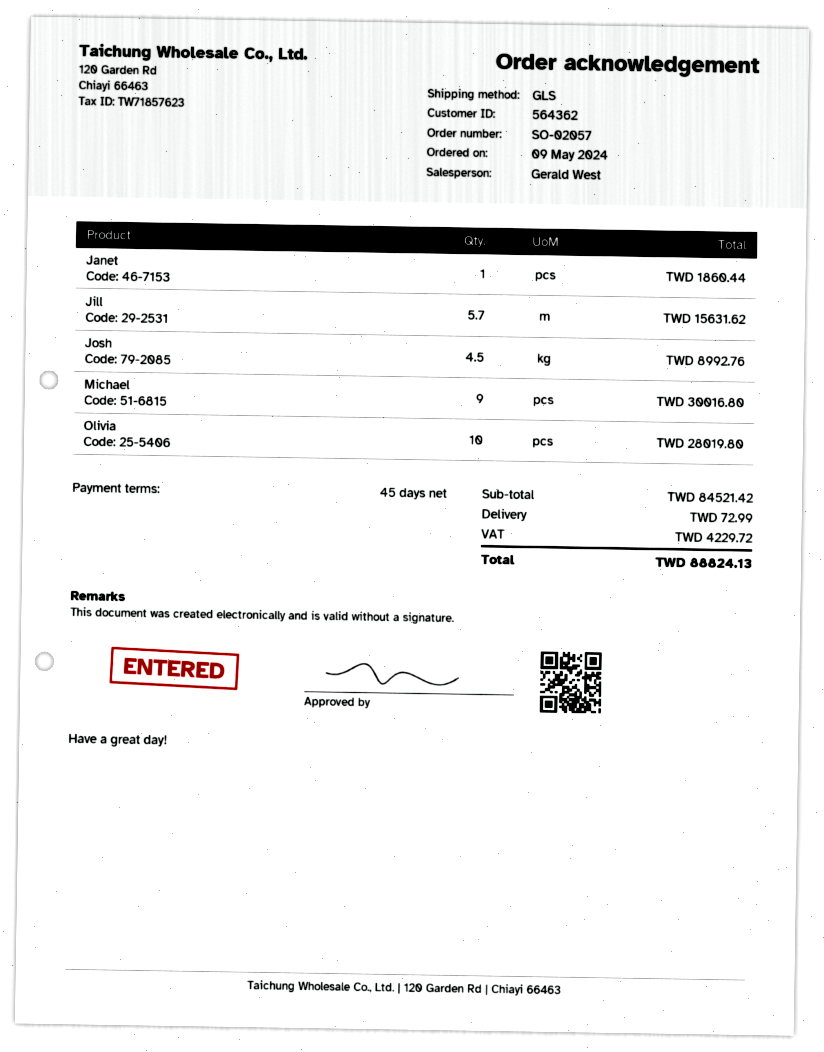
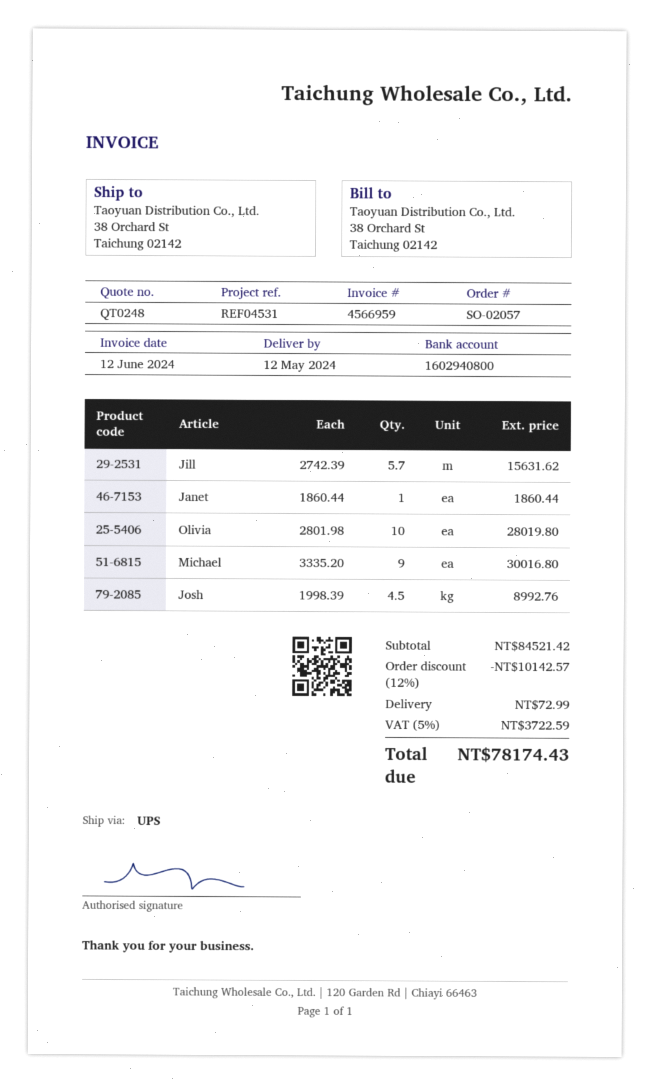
shipping method: GLS -> UPS
discount: none -> 12% = 10142.57
tax: 4229.72 -> 3722.59
total: 88824.13 -> 78174.43

